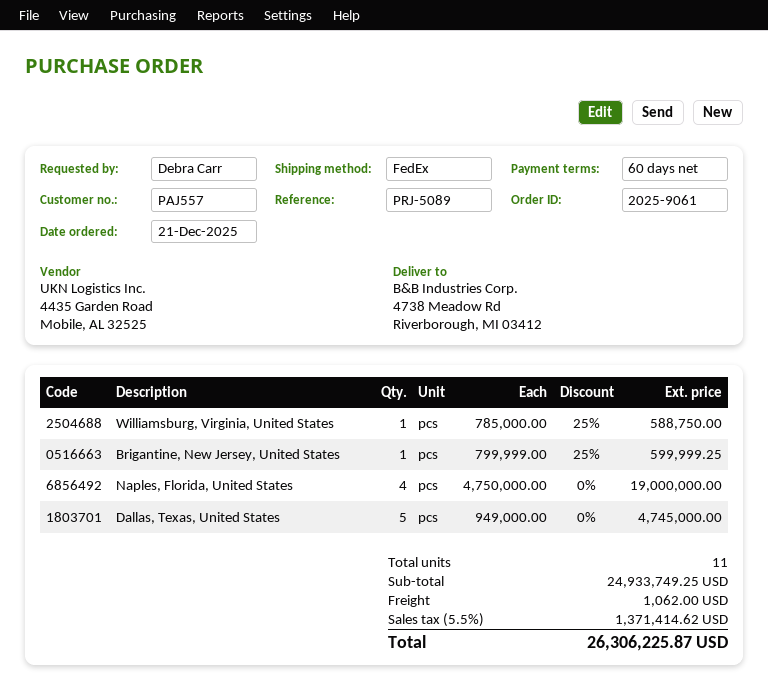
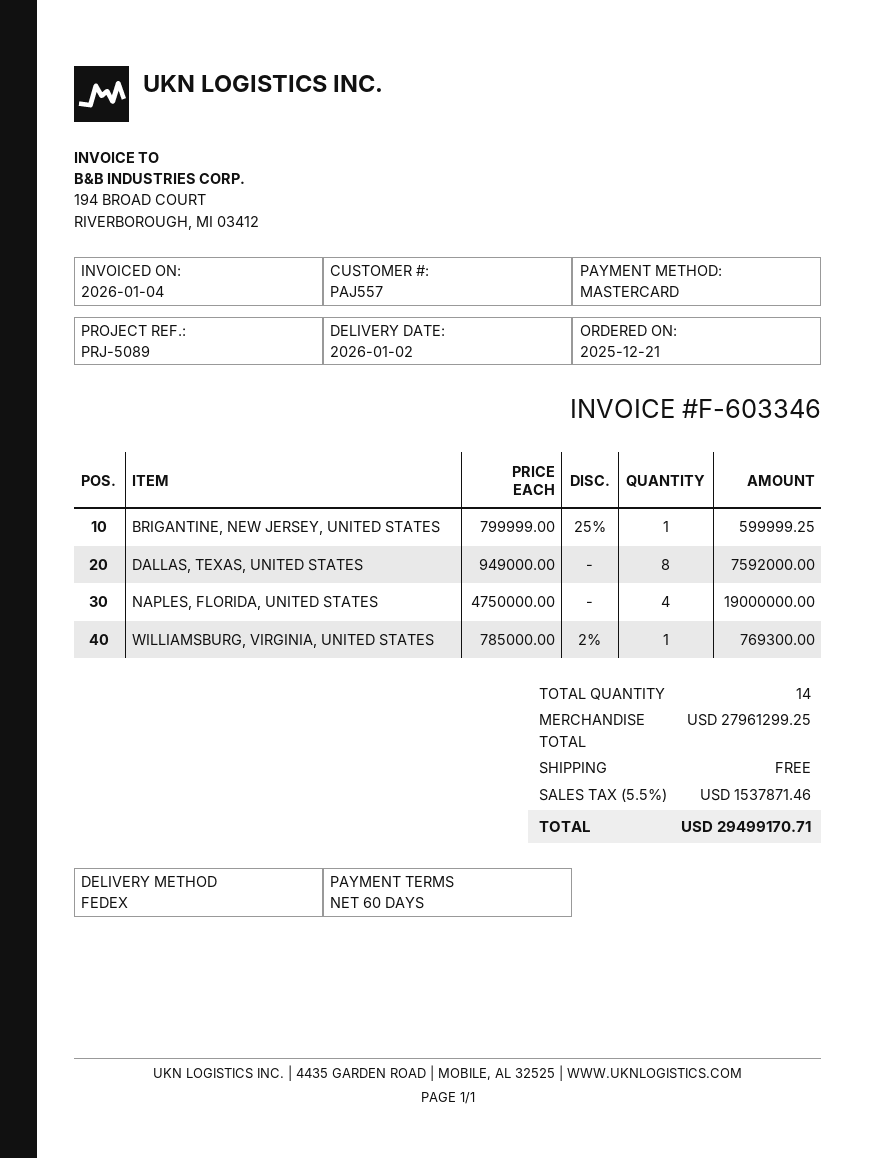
Williamsburg, Virginia, United States: 1 x 785000.00 - 25% = 588750.00 -> 1 x 785000.00 - 2% = 769300.00
Dallas, Texas, United States: 5 x 949000.00 = 4745000.00 -> 8 x 949000.00 = 7592000.00
total quantity: 11 -> 14
subtotal: 24933749.25 -> 27961299.25
shipping: 1062.00 -> 0.00
tax: 5.5% = 1371414.62 -> 5.5% = 1537871.46
total: 26306225.87 -> 29499170.71

